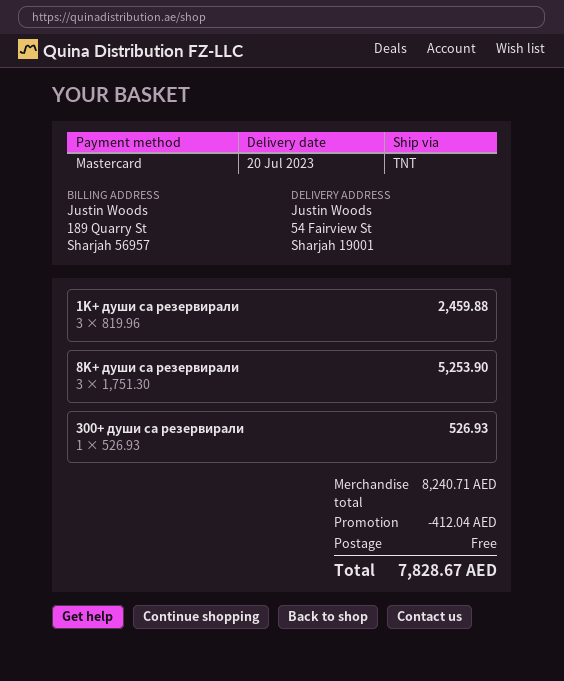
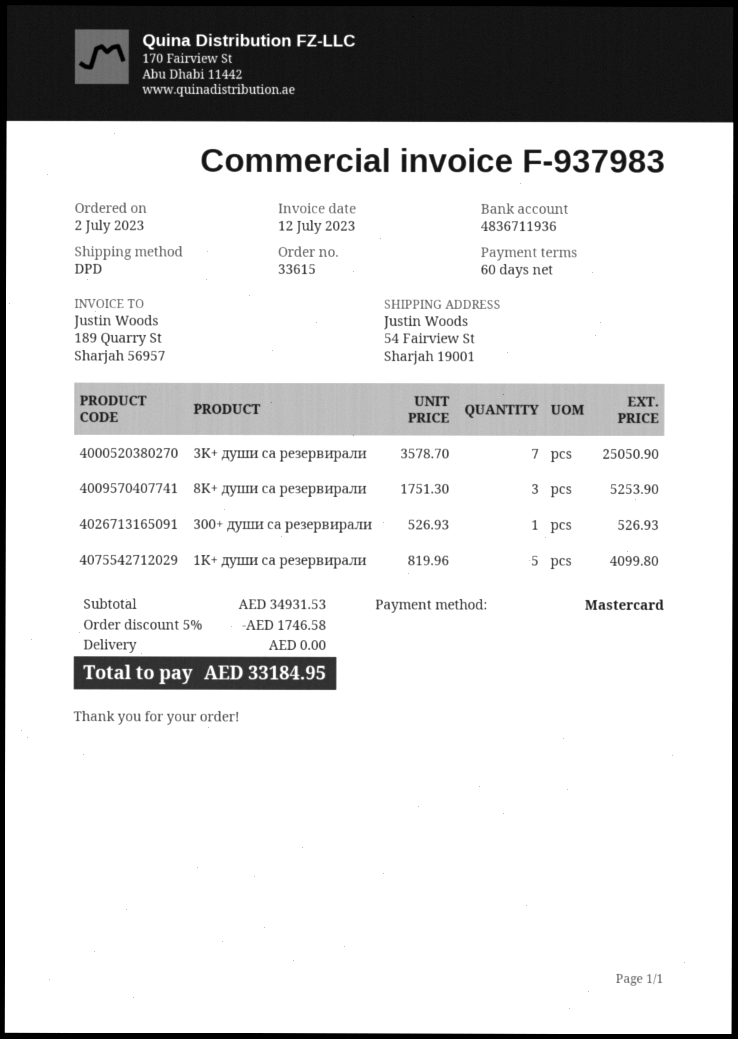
shipping method: TNT -> DPD
1K+ души са резервирали: 3 x 819.96 = 2459.88 -> 5 x 819.96 = 4099.80
3K+ души са резервирали: none -> 7 x 3578.70 = 25050.90
subtotal: 8240.71 -> 34931.53
discount: 412.04 -> 1746.58
total: 7828.67 -> 33184.95

